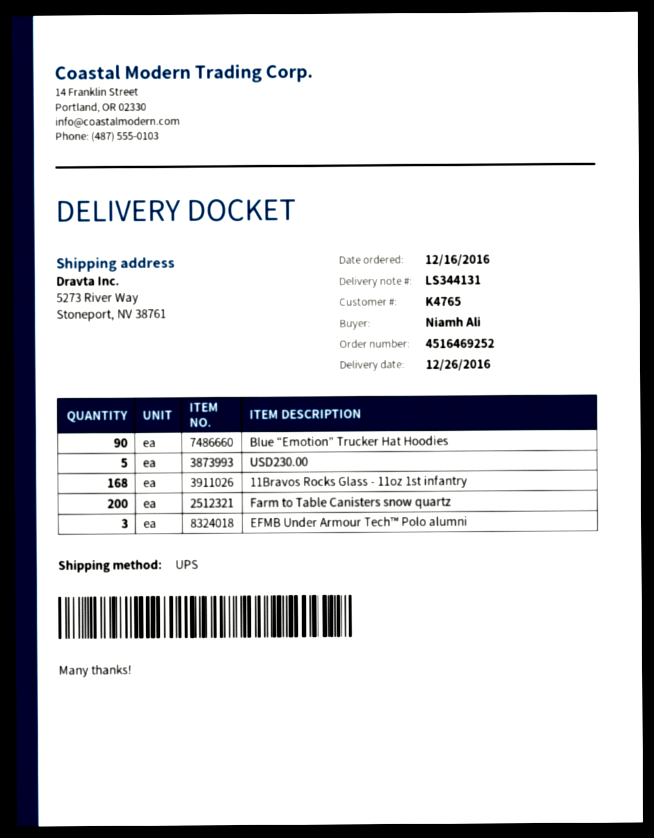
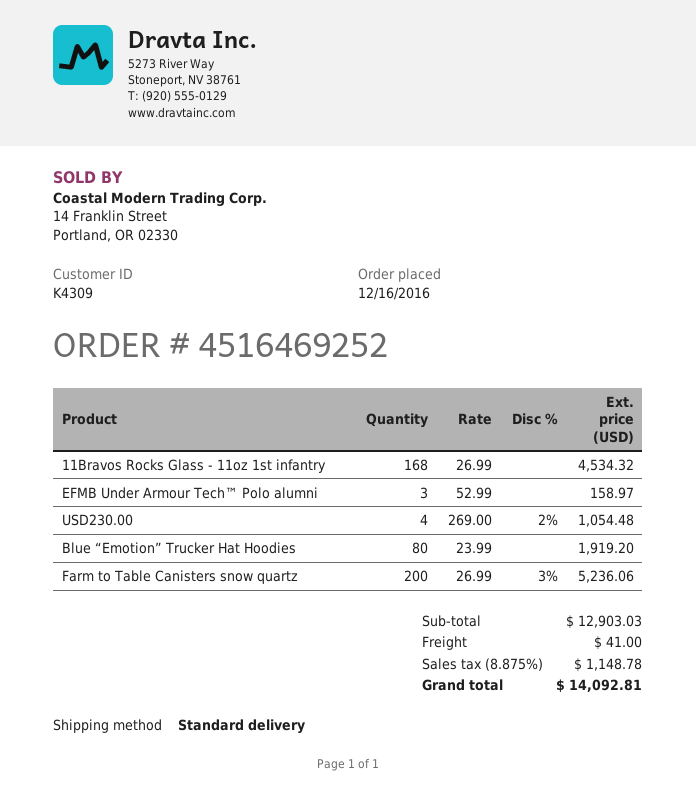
customer number: K4765 -> K4309
shipping method: UPS -> standard
Blue “Emotion” Trucker Hat Hoodies: 90 -> 80
USD230.00: 5 -> 4

